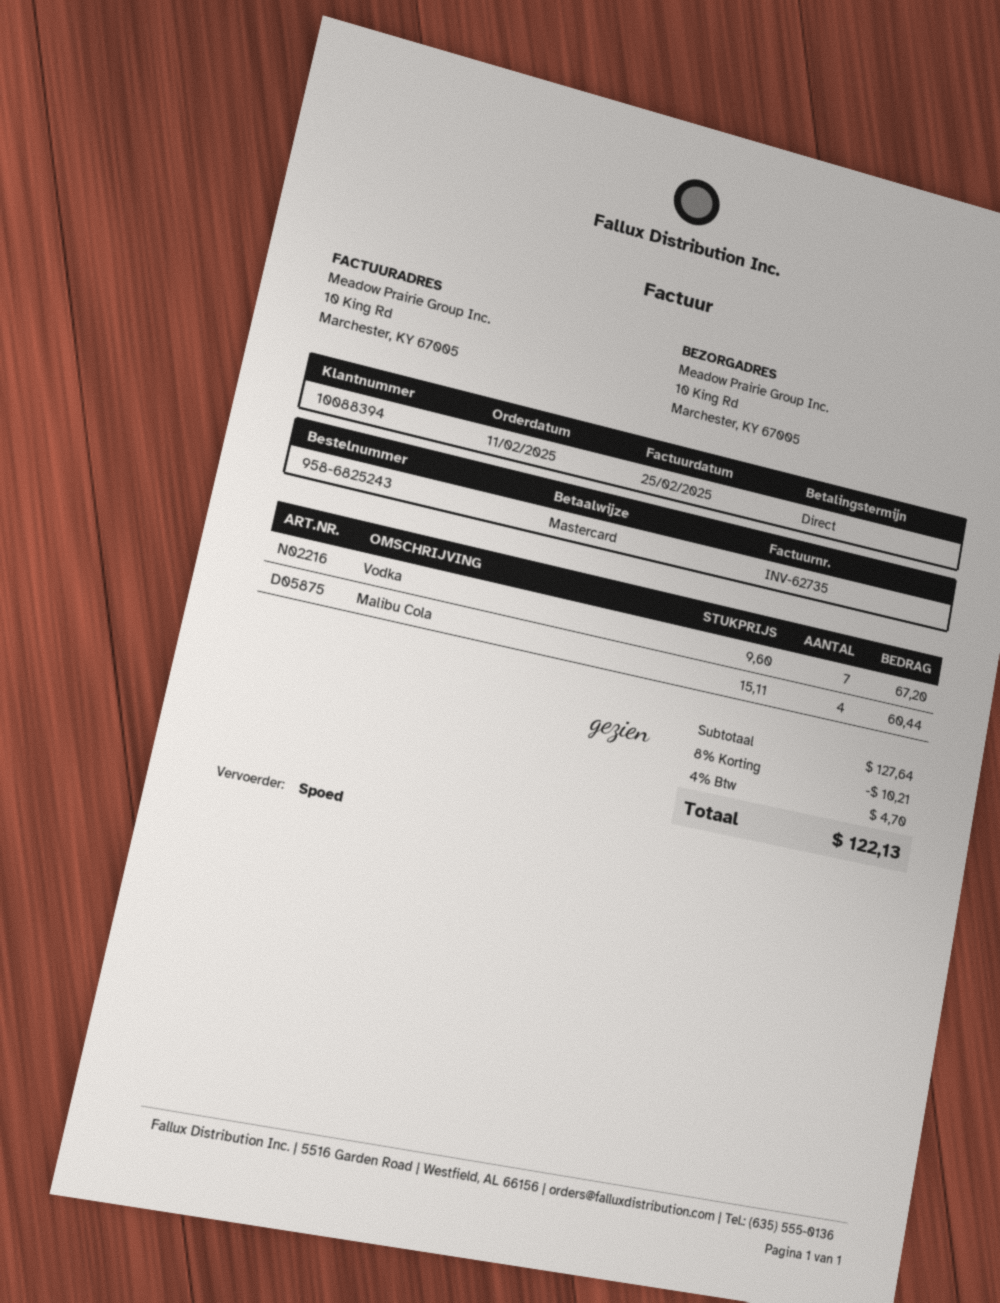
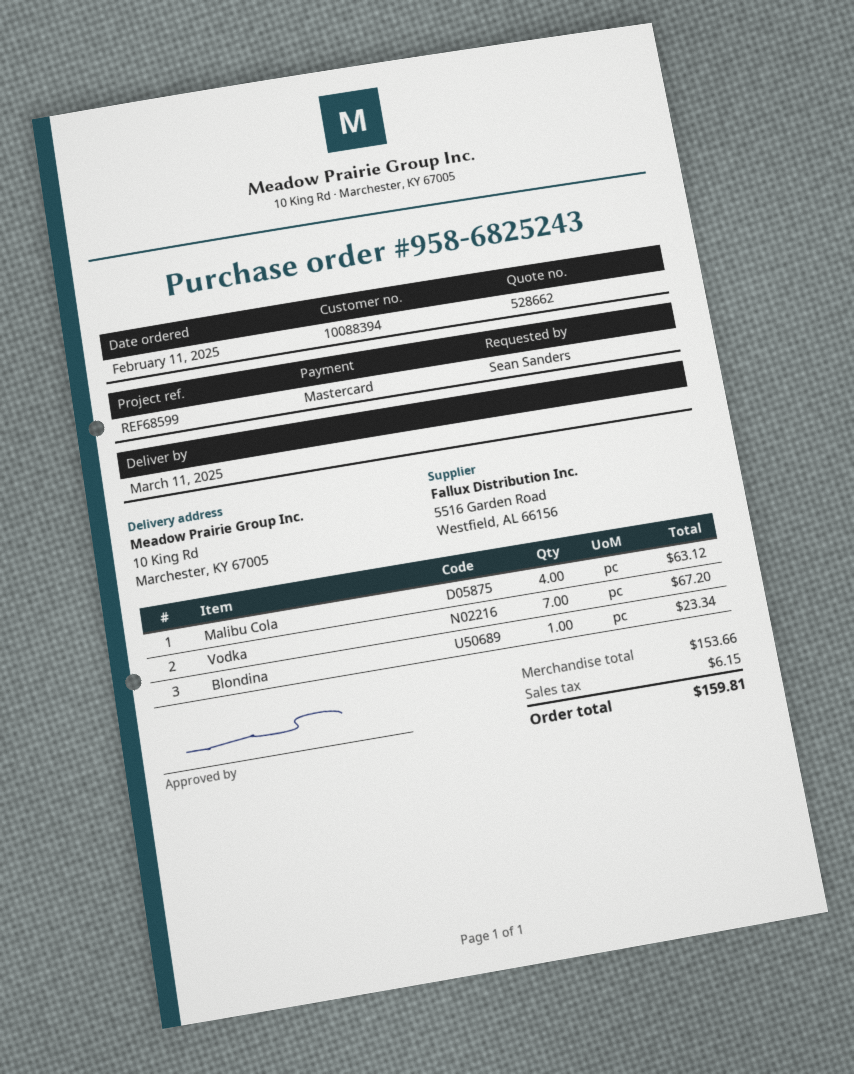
Malibu Cola: 4 for 60.44 -> 4 for 63.12
Blondina: none -> 1 for 23.34
subtotal: 127.64 -> 153.66
discount: 8% = 10.21 -> none
tax: 4.70 -> 6.15
total: 122.13 -> 159.81

